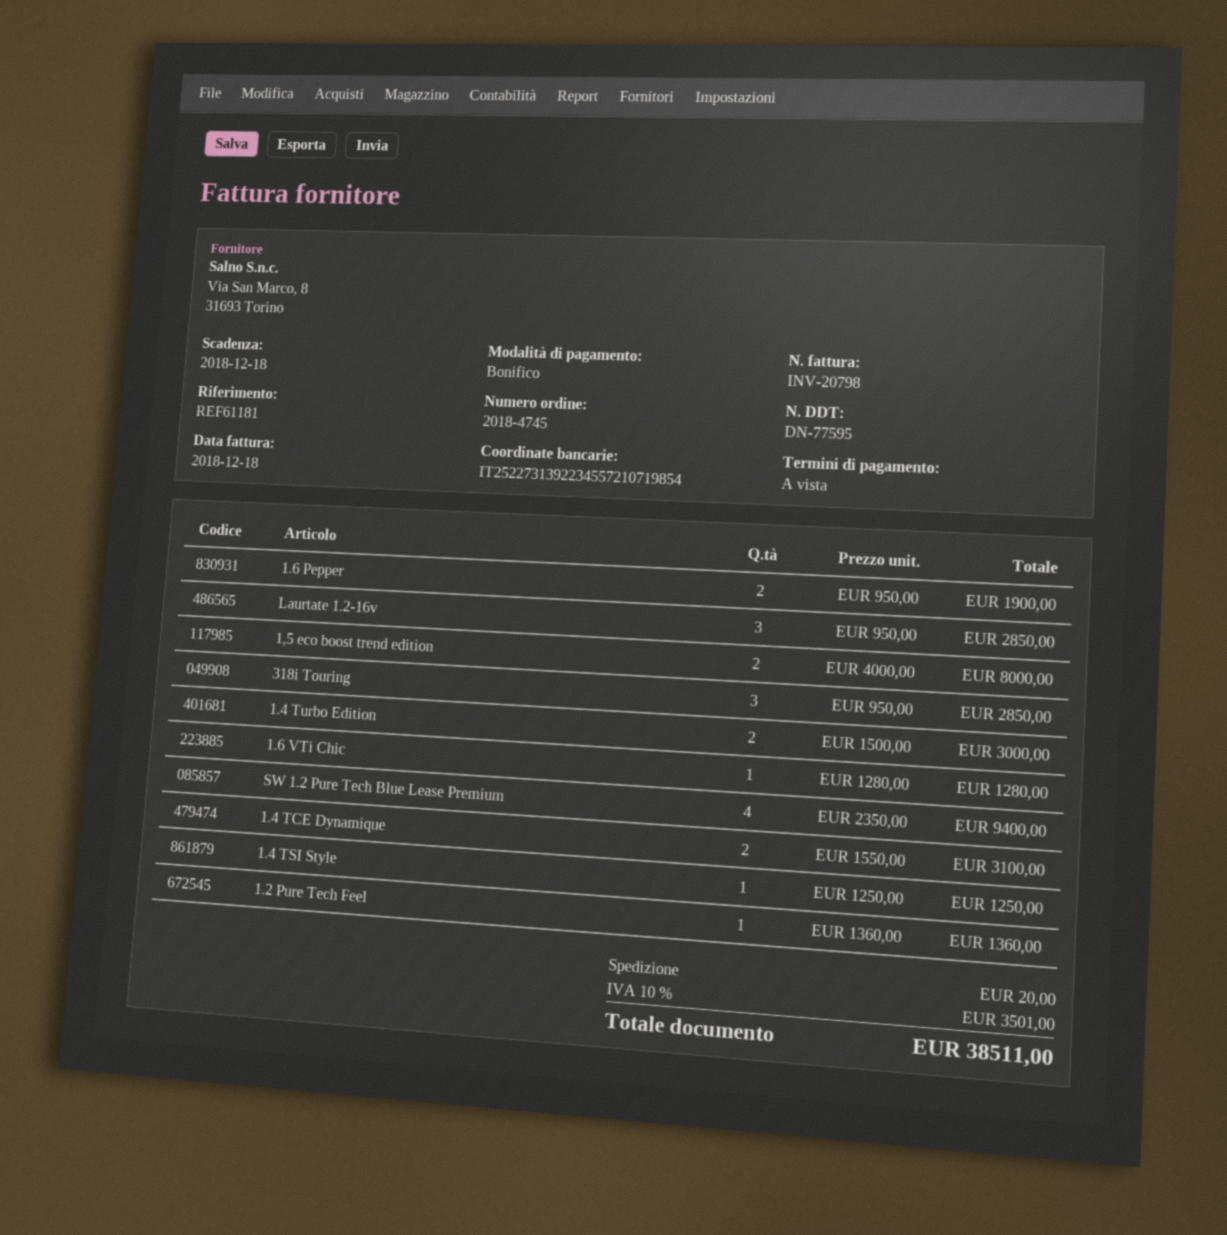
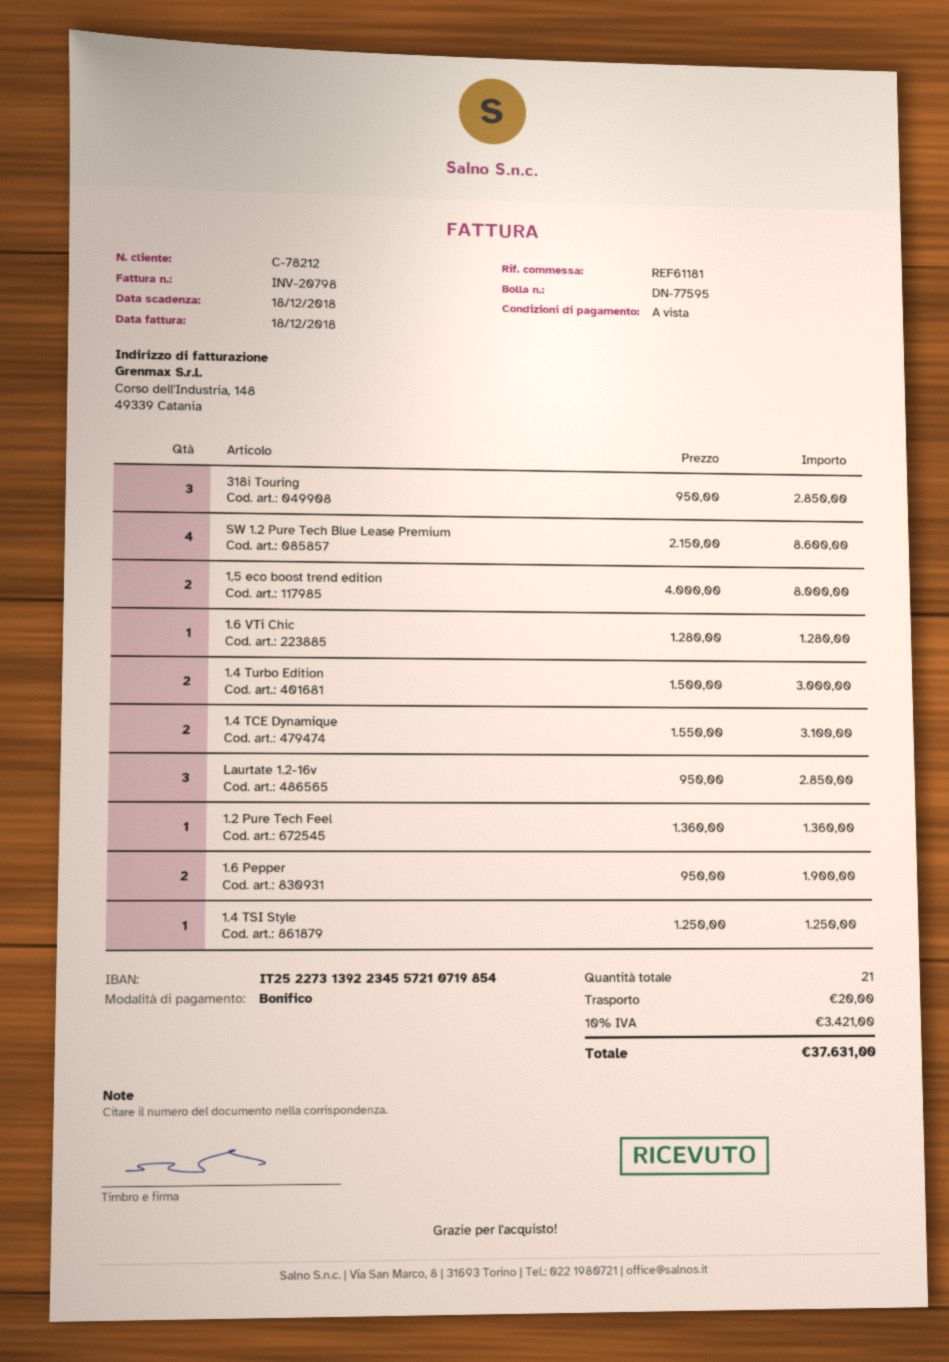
SW 1.2 Pure Tech Blue Lease Premium: 4 x 2350.00 = 9400.00 -> 4 x 2150.00 = 8600.00
tax: 10% = 3501.00 -> 10% = 3421.00
total: 38511.00 -> 37631.00

